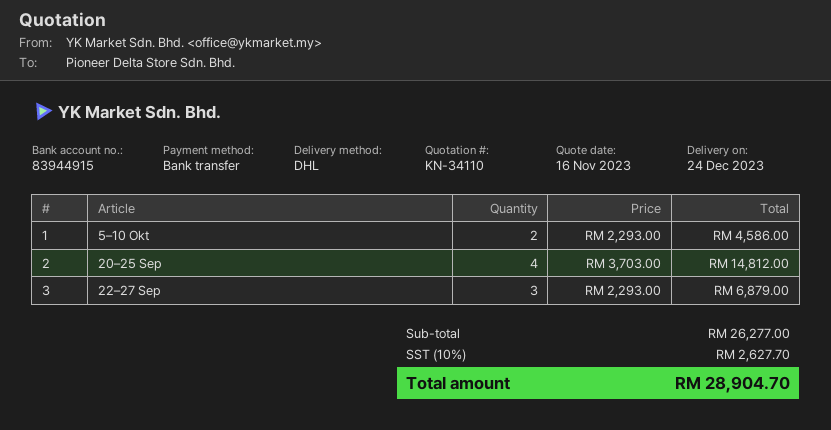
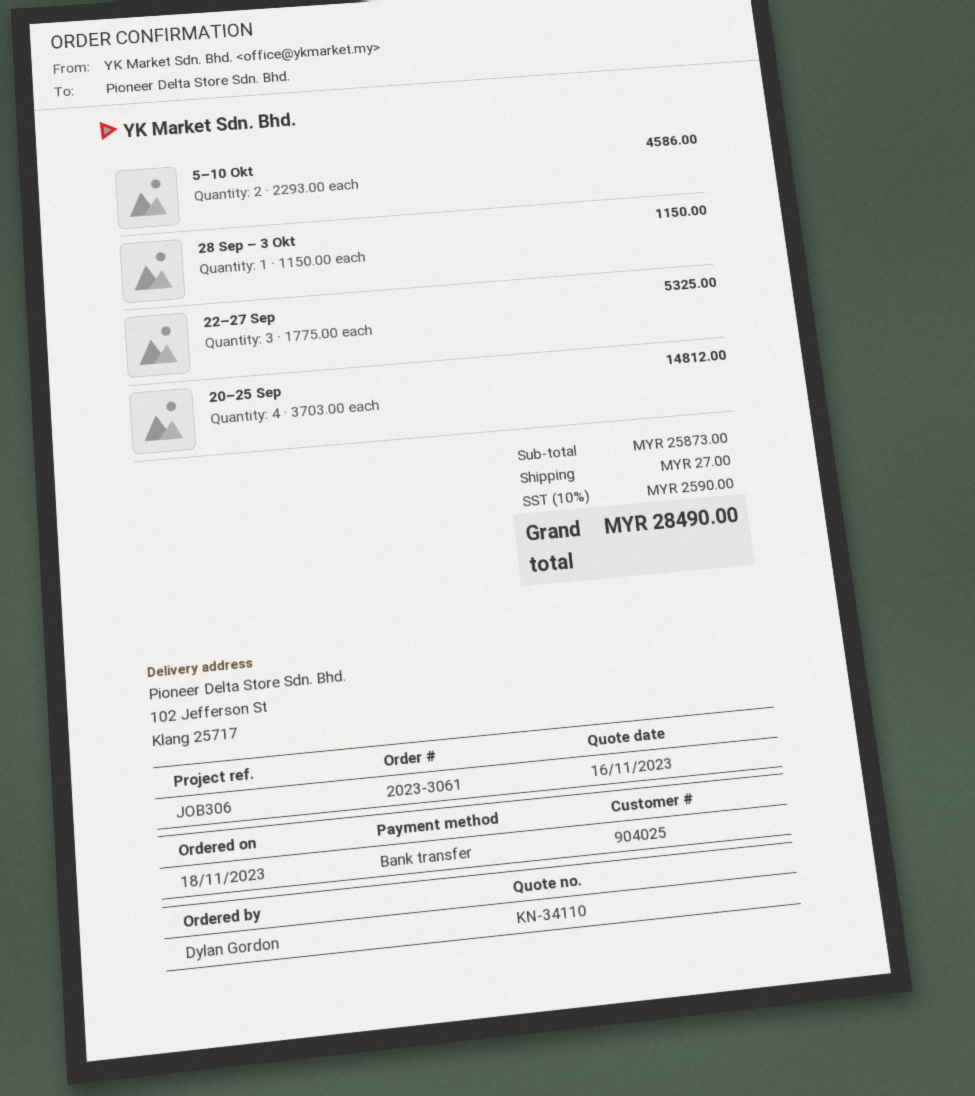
22–27 Sep: 3 x 2293.00 = 6879.00 -> 3 x 1775.00 = 5325.00
28 Sep – 3 Okt: none -> 1 x 1150.00 = 1150.00
subtotal: 26277.00 -> 25873.00
shipping: none -> 27.00
tax: 10% = 2627.70 -> 10% = 2590.00
total: 28904.70 -> 28490.00

